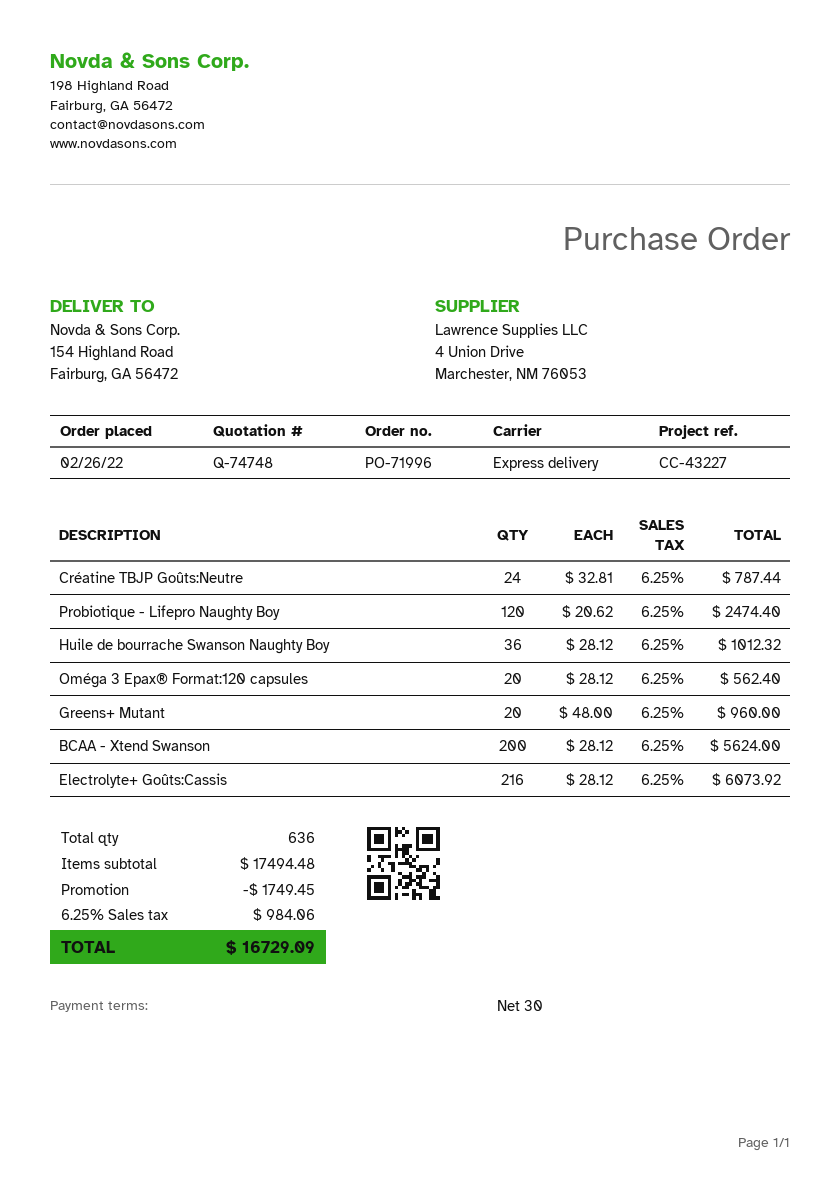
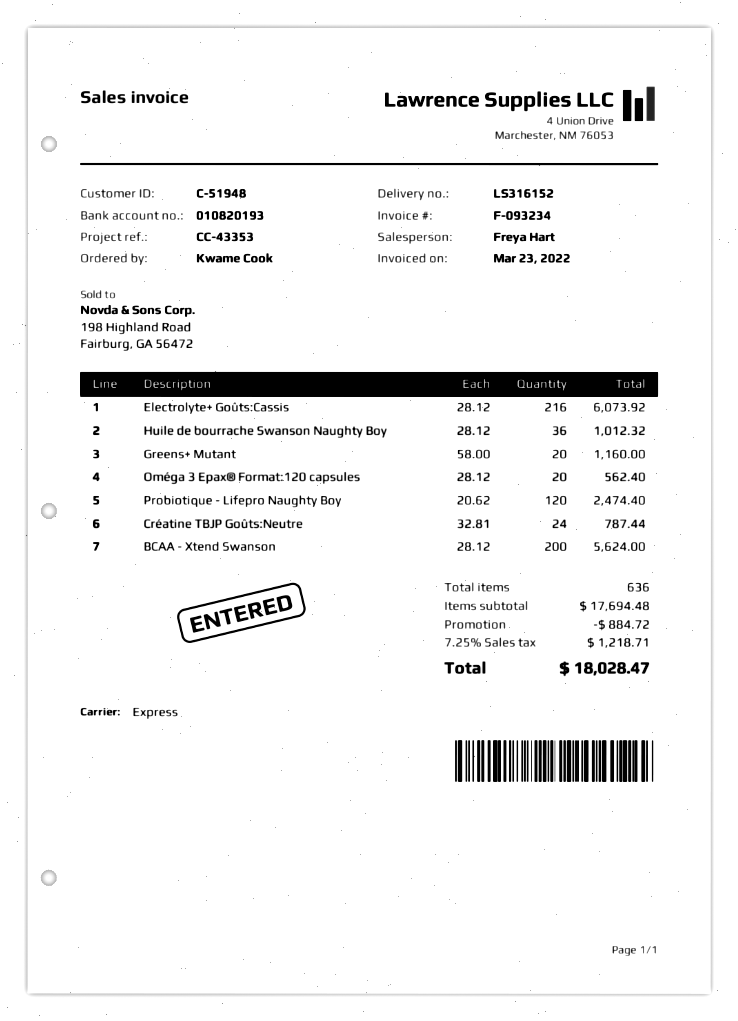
reference: CC-43227 -> CC-43353
Greens+ Mutant: 20 x 48.00 = 960.00 -> 20 x 58.00 = 1160.00
subtotal: 17494.48 -> 17694.48
discount: 1749.45 -> 884.72
tax: 6.25% = 984.06 -> 7.25% = 1218.71
total: 16729.09 -> 18028.47

